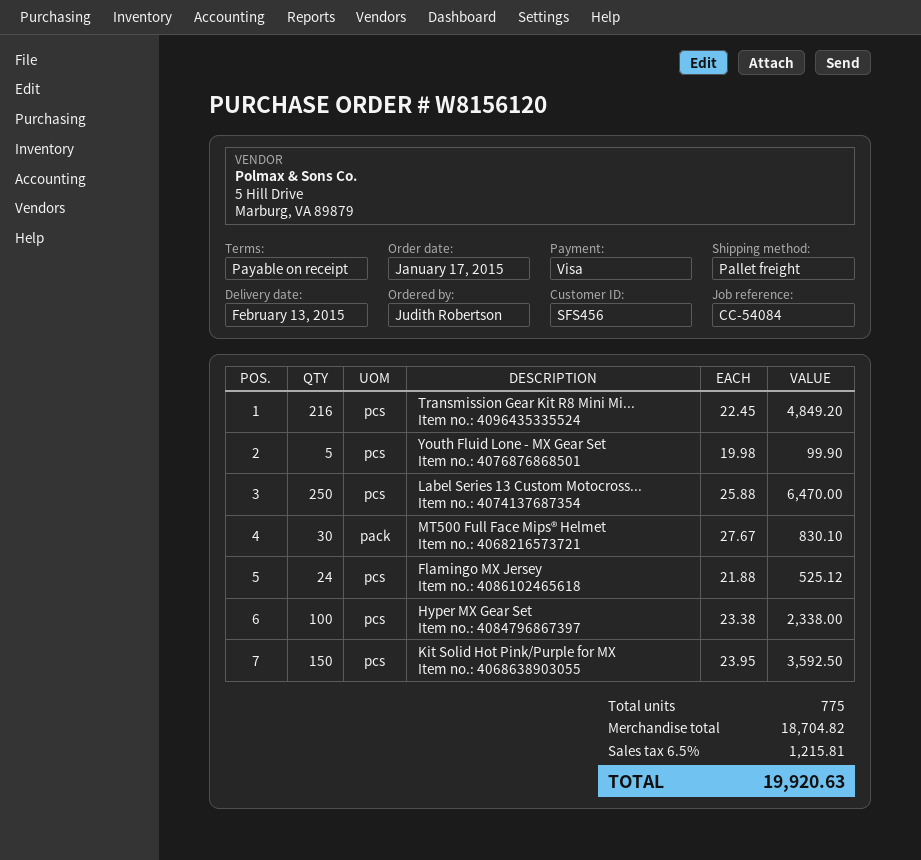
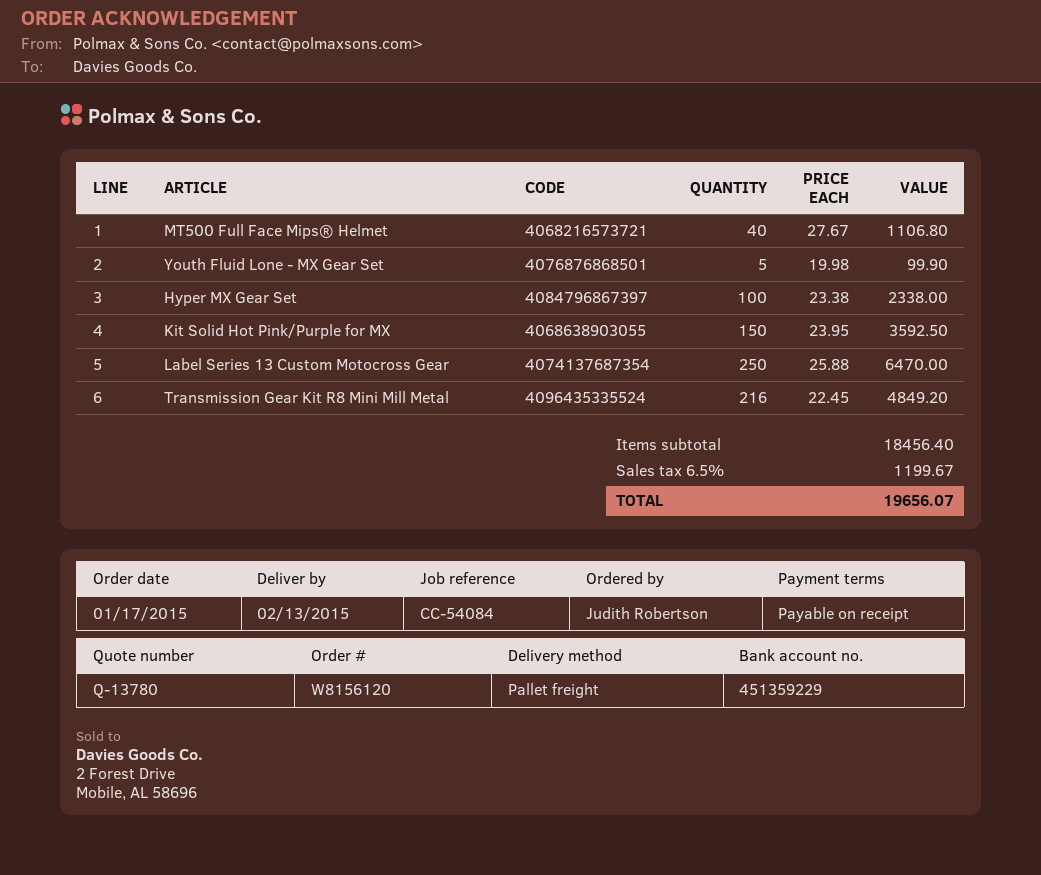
MT500 Full Face Mips® Helmet: 30 x 27.67 = 830.10 -> 40 x 27.67 = 1106.80
Flamingo MX Jersey: 24 x 21.88 = 525.12 -> none
subtotal: 18704.82 -> 18456.40
tax: 6.5% = 1215.81 -> 6.5% = 1199.67
total: 19920.63 -> 19656.07

